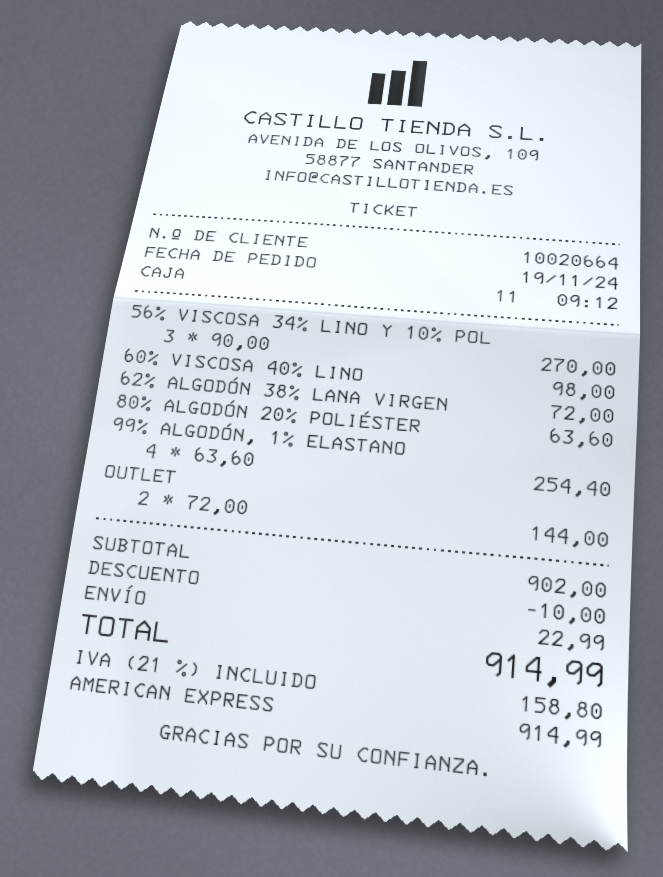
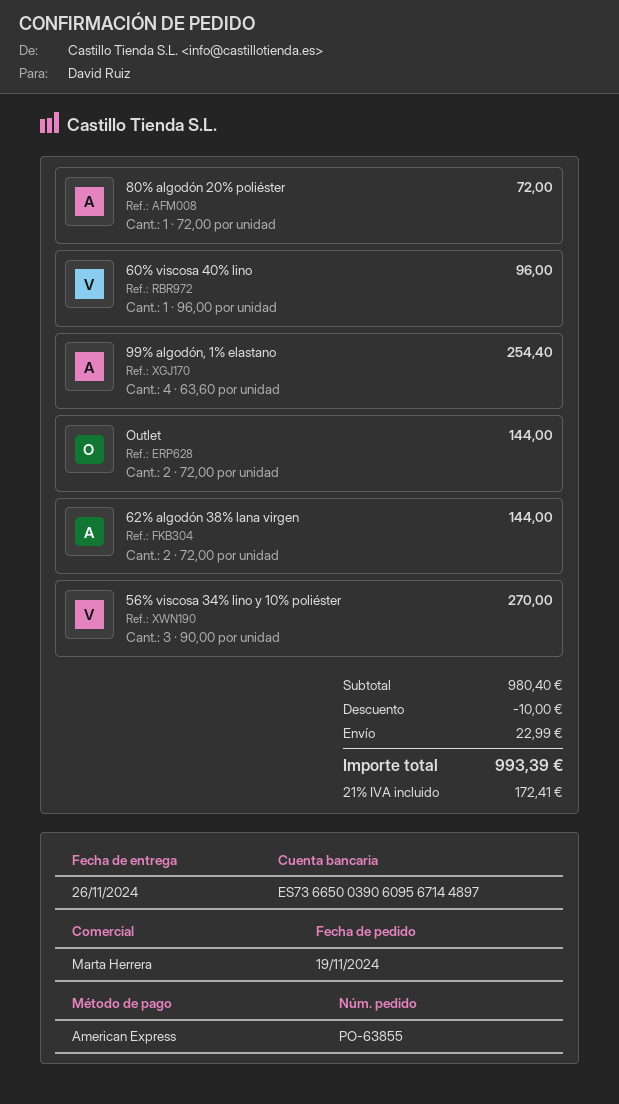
60% VISCOSA 40% LINO: 1 x 98.00 = 98.00 -> 1 x 96.00 = 96.00
62% ALGODÓN 38% LANA VIRGEN: 1 x 72.00 = 72.00 -> 2 x 72.00 = 144.00
80% ALGODÓN 20% POLIÉSTER: 1 x 63.60 = 63.60 -> 1 x 72.00 = 72.00
subtotal: 902.00 -> 980.40
tax: 21% = 158.80 -> 21% = 172.41
total: 914.99 -> 993.39

